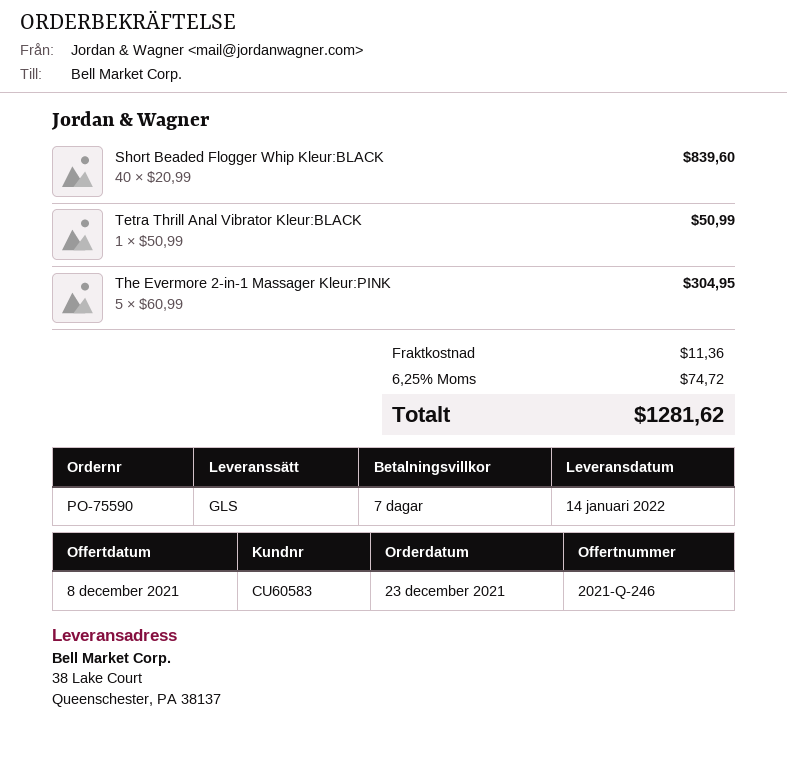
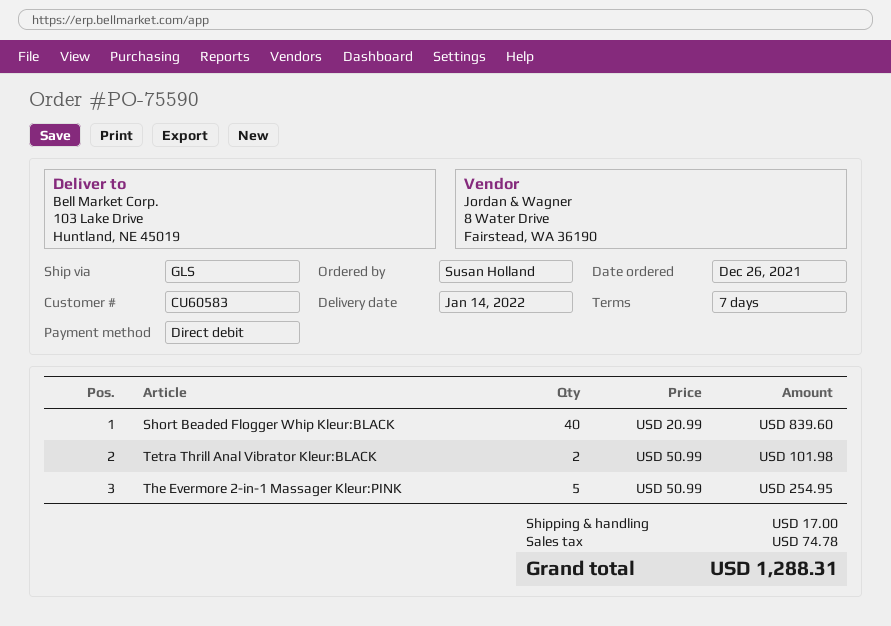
order date: 2021-12-23 -> 2021-12-26
ship to: 38 Lake Court, Queenschester, PA 38137 -> 103 Lake Drive, Huntland, NE 45019
Tetra Thrill Anal Vibrator Kleur:BLACK: 1 x 50.99 = 50.99 -> 2 x 50.99 = 101.98
The Evermore 2-in-1 Massager Kleur:PINK: 5 x 60.99 = 304.95 -> 5 x 50.99 = 254.95
shipping: 11.36 -> 17.00
tax: 74.72 -> 74.78
total: 1281.62 -> 1288.31

